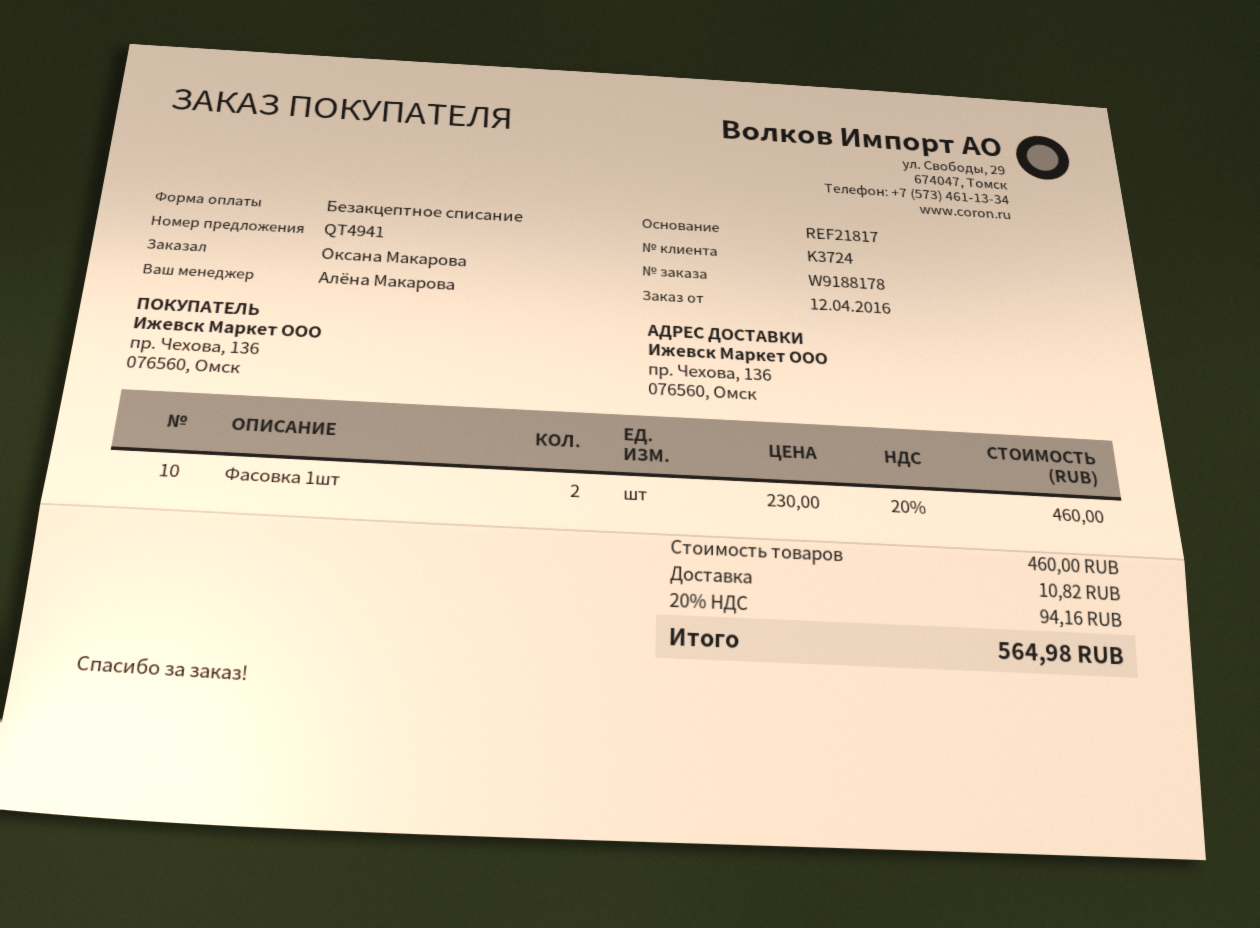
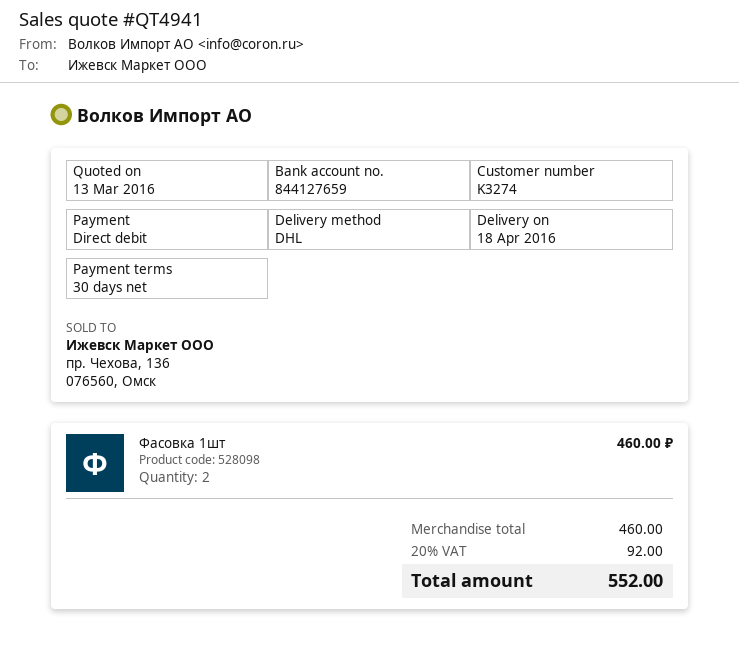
customer number: K3724 -> K3274
shipping: 10.82 -> none
tax: 20% = 94.16 -> 20% = 92.00
total: 564.98 -> 552.00

